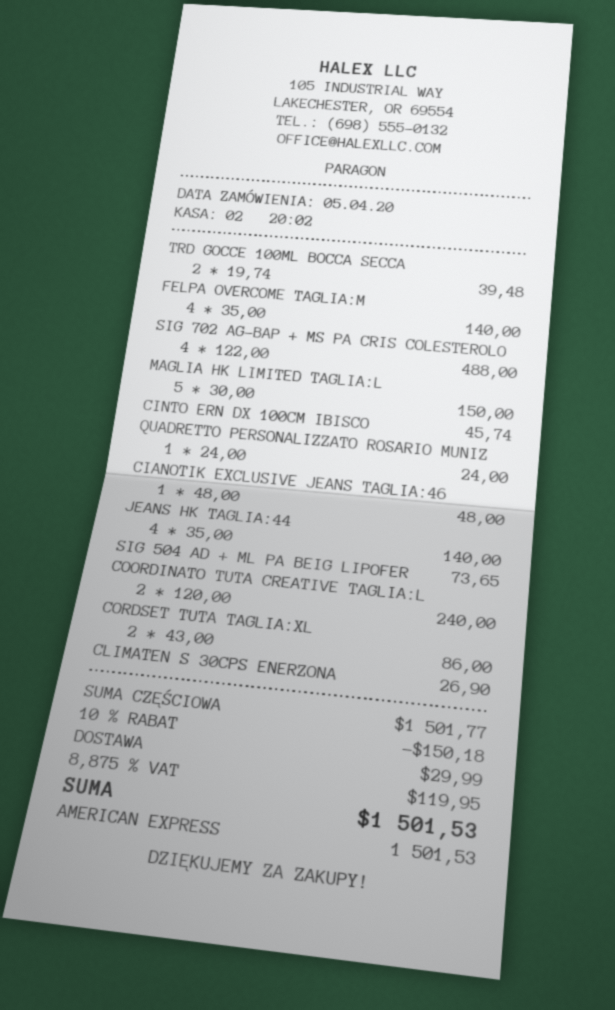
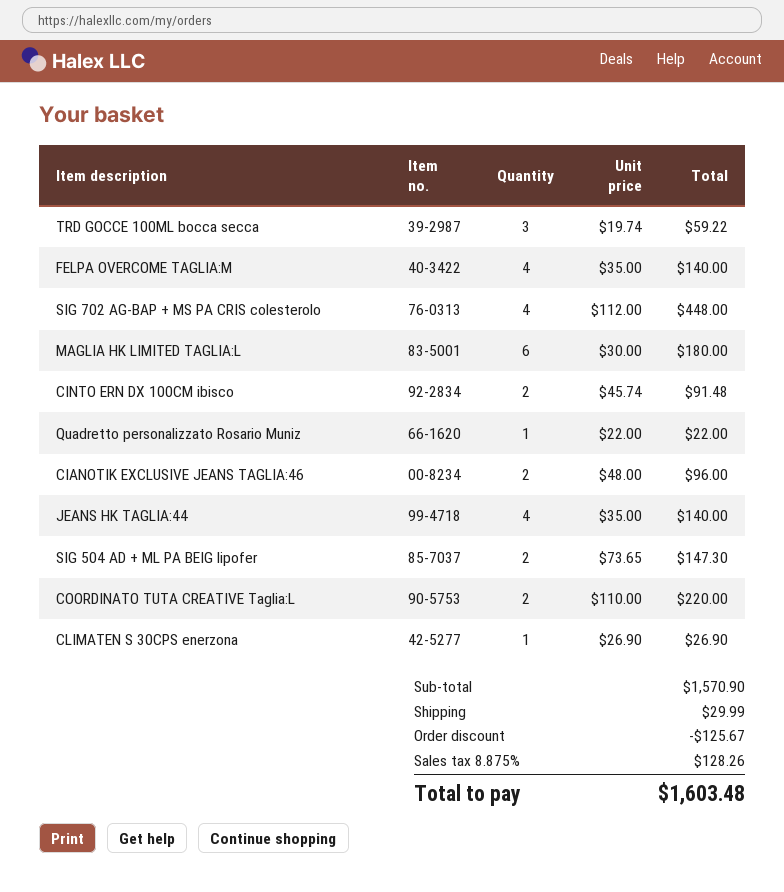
TRD GOCCE 100ML BOCCA SECCA: 2 x 19.74 = 39.48 -> 3 x 19.74 = 59.22
SIG 702 AG-BAP + MS PA CRIS COLESTEROLO: 4 x 122.00 = 488.00 -> 4 x 112.00 = 448.00
MAGLIA HK LIMITED TAGLIA:L: 5 x 30.00 = 150.00 -> 6 x 30.00 = 180.00
CINTO ERN DX 100CM IBISCO: 1 x 45.74 = 45.74 -> 2 x 45.74 = 91.48
QUADRETTO PERSONALIZZATO ROSARIO MUNIZ: 1 x 24.00 = 24.00 -> 1 x 22.00 = 22.00
CIANOTIK EXCLUSIVE JEANS TAGLIA:46: 1 x 48.00 = 48.00 -> 2 x 48.00 = 96.00
SIG 504 AD + ML PA BEIG LIPOFER: 1 x 73.65 = 73.65 -> 2 x 73.65 = 147.30
COORDINATO TUTA CREATIVE TAGLIA:L: 2 x 120.00 = 240.00 -> 2 x 110.00 = 220.00
CORDSET TUTA TAGLIA:XL: 2 x 43.00 = 86.00 -> none
subtotal: 1501.77 -> 1570.90
discount: 150.18 -> 125.67
tax: 8.875% = 119.95 -> 8.875% = 128.26
total: 1501.53 -> 1603.48

